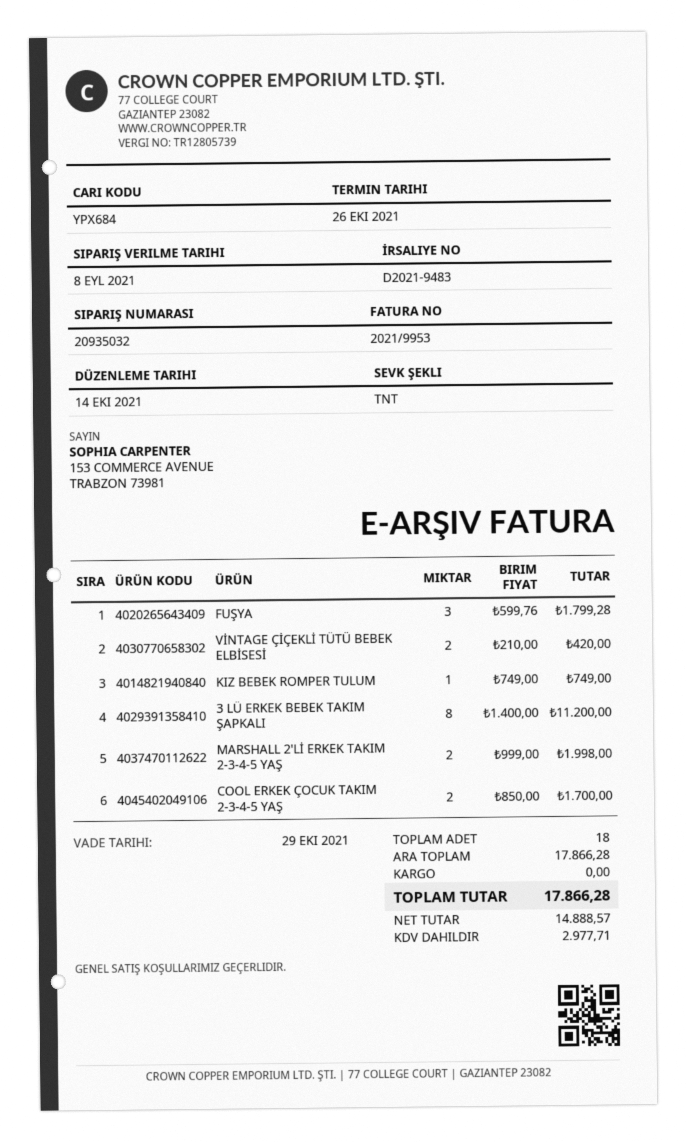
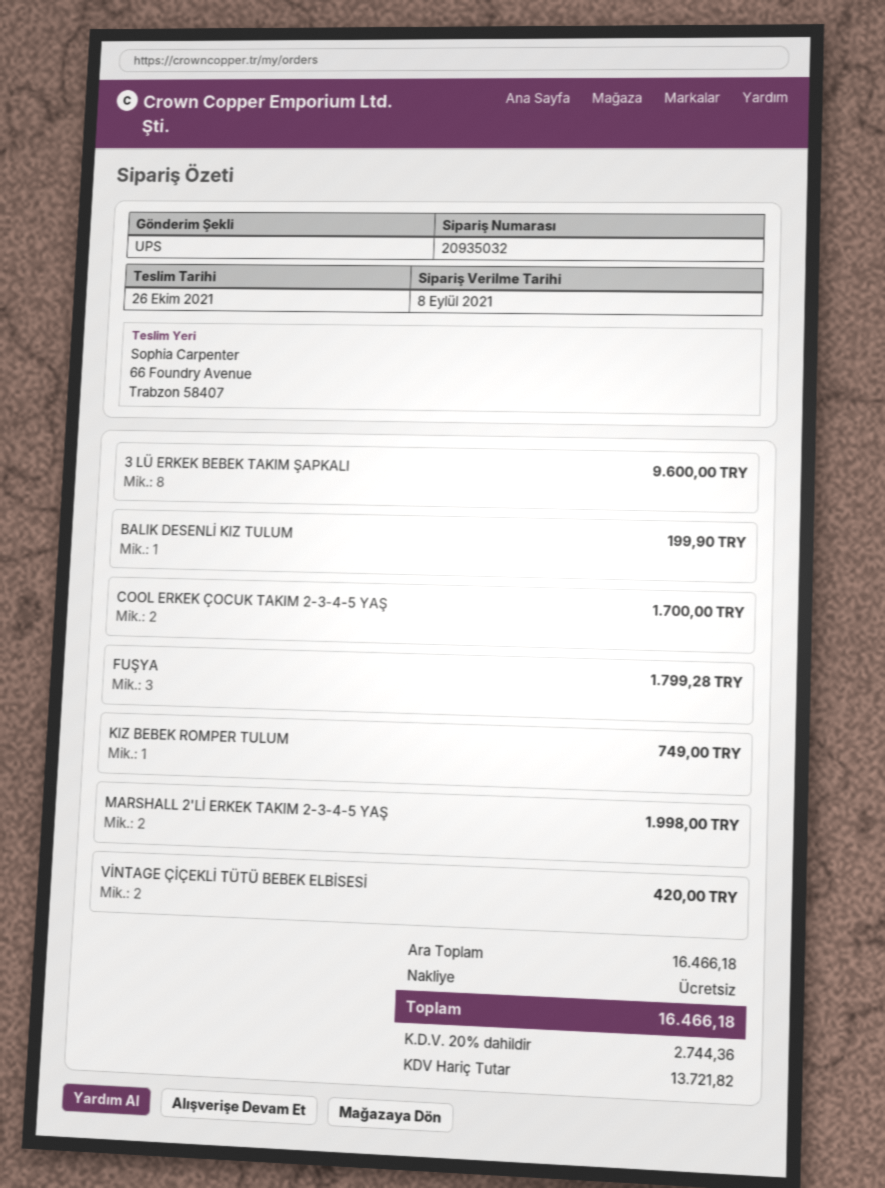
shipping method: TNT -> UPS
3 LÜ ERKEK BEBEK TAKIM ŞAPKALI: 8 for 11200.00 -> 8 for 9600.00
BALIK DESENLİ KIZ TULUM: none -> 1 for 199.90
subtotal: 17866.28 -> 16466.18
net: 14888.57 -> 13721.82
tax: 2977.71 -> 2744.36
total: 17866.28 -> 16466.18

